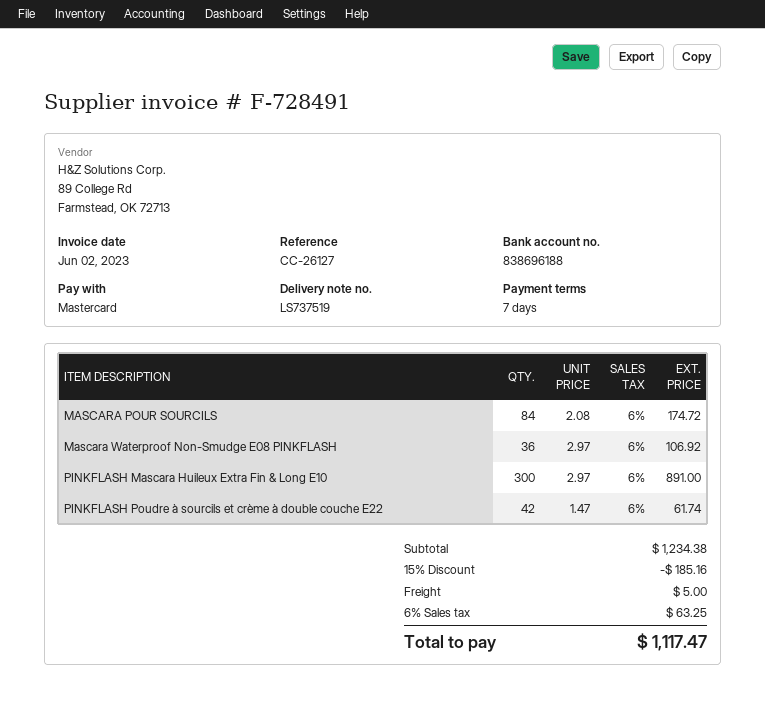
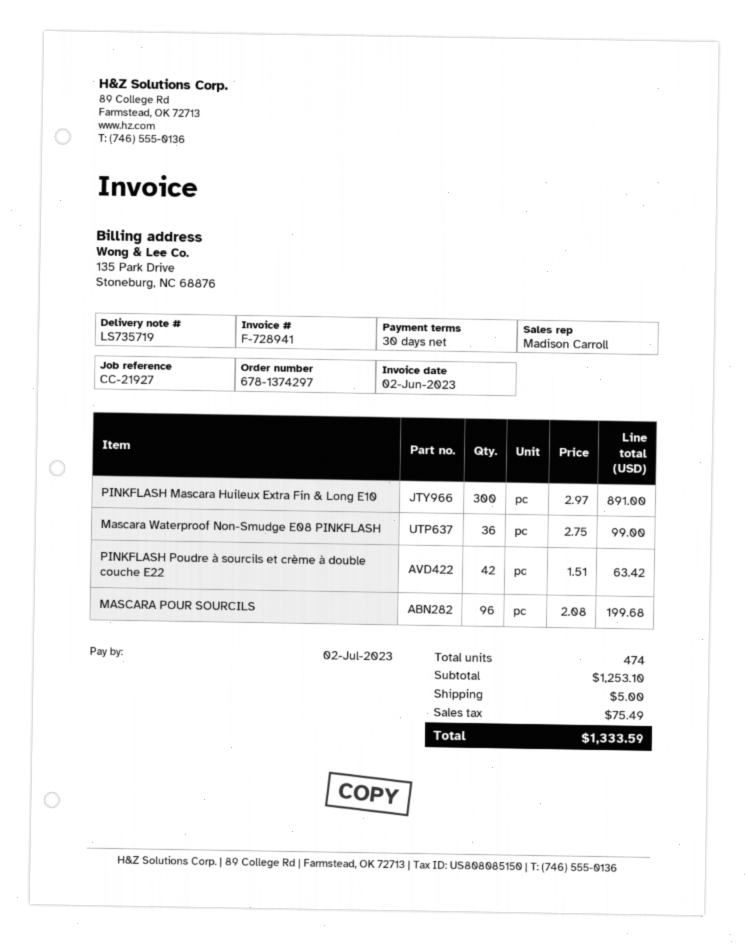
delivery note number: LS737519 -> LS735719
invoice number: F-728491 -> F-728941
payment terms: 7 days -> 30 days
reference: CC-26127 -> CC-21927
MASCARA POUR SOURCILS: 84 x 2.08 = 174.72 -> 96 x 2.08 = 199.68
Mascara Waterproof Non-Smudge E08 PINKFLASH: 36 x 2.97 = 106.92 -> 36 x 2.75 = 99.00
PINKFLASH Poudre à sourcils et crème à double couche E22: 42 x 1.47 = 61.74 -> 42 x 1.51 = 63.42
subtotal: 1234.38 -> 1253.10
discount: 15% = 185.16 -> none
tax: 63.25 -> 75.49
total: 1117.47 -> 1333.59

